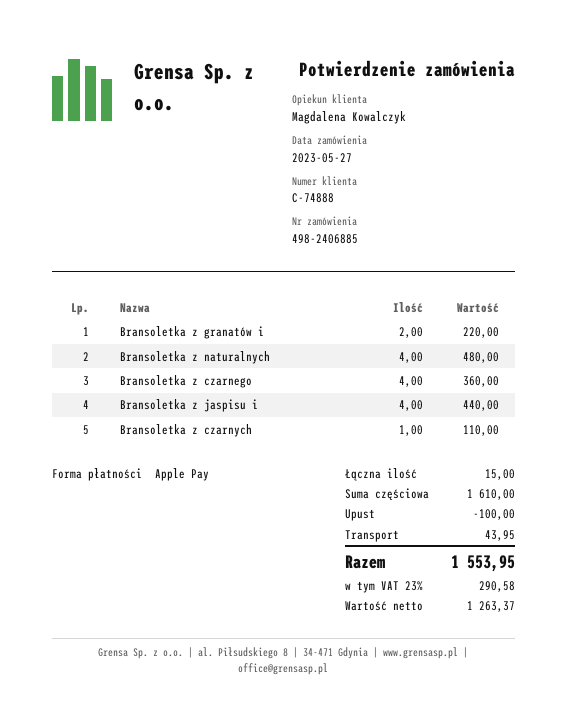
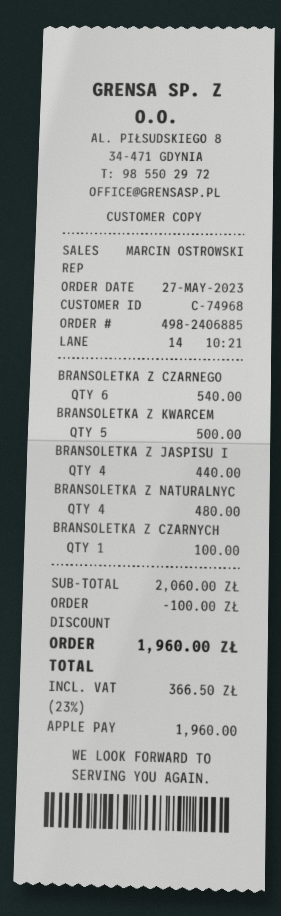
customer number: C-74888 -> C-74968
sales rep: Magdalena Kowalczyk -> MARCIN OSTROWSKI
Bransoletka z granatów i: 2 for 220.00 -> none
Bransoletka z czarnego: 4 for 360.00 -> 6 for 540.00
Bransoletka z czarnych: 1 for 110.00 -> 1 for 100.00
BRANSOLETKA Z KWARCEM: none -> 5 for 500.00
subtotal: 1610.00 -> 2060.00
shipping: 43.95 -> none
tax: 23% = 290.58 -> 23% = 366.50
total: 1553.95 -> 1960.00

